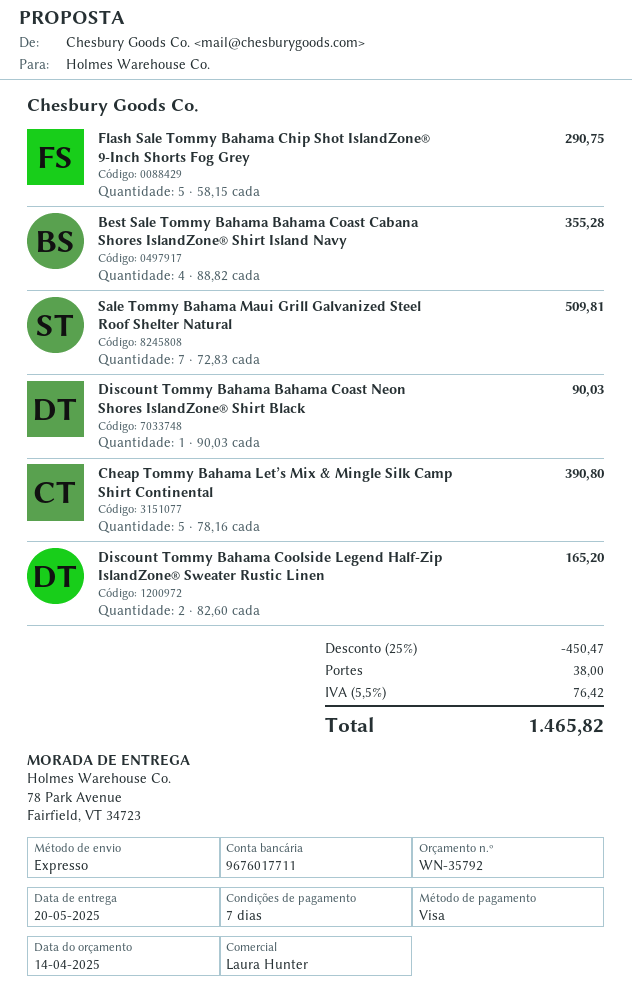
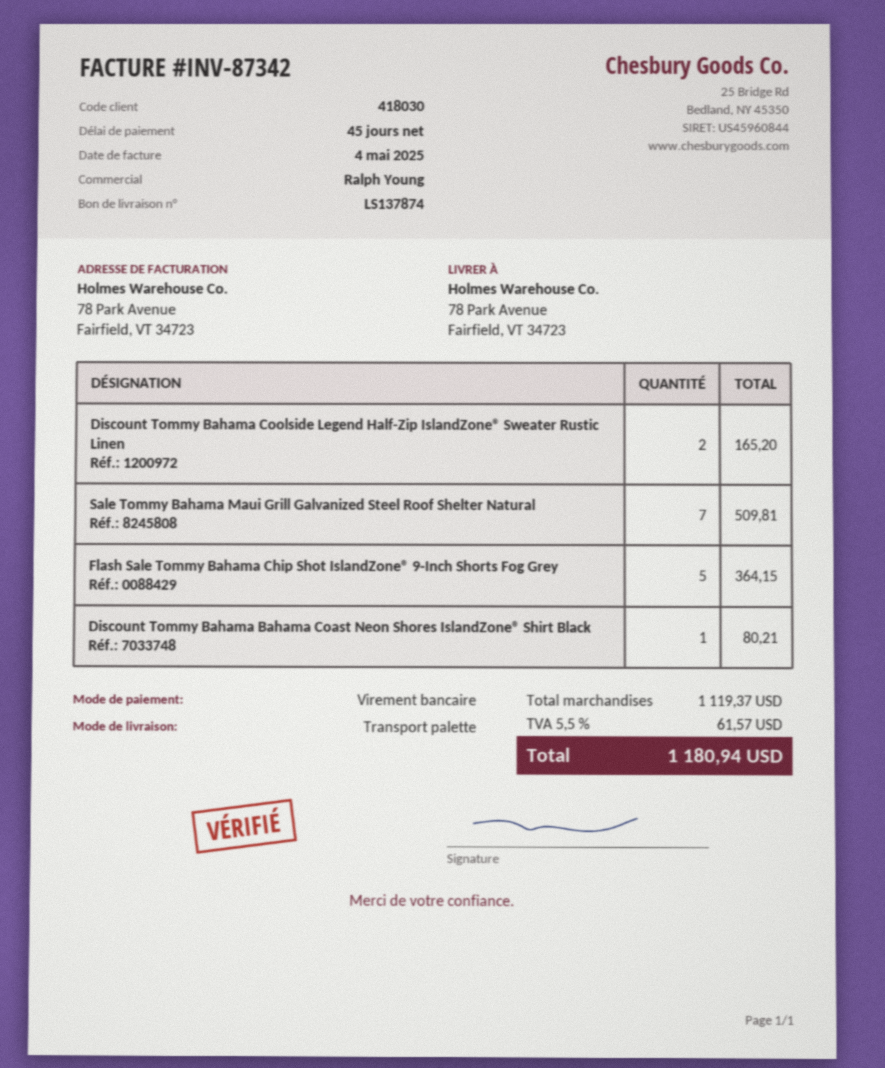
payment terms: 7 days -> 45 days
sales rep: Laura Hunter -> Ralph Young
payment method: Visa -> bank transfer
shipping method: express -> pallet freight
Flash Sale Tommy Bahama Chip Shot IslandZone® 9-Inch Shorts Fog Grey: 5 for 290.75 -> 5 for 364.15
Best Sale Tommy Bahama Bahama Coast Cabana Shores IslandZone® Shirt Island Navy: 4 for 355.28 -> none
Discount Tommy Bahama Bahama Coast Neon Shores IslandZone® Shirt Black: 1 for 90.03 -> 1 for 80.21
Cheap Tommy Bahama Let’s Mix & Mingle Silk Camp Shirt Continental: 5 for 390.80 -> none
discount: 25% = 450.47 -> none
shipping: 38.00 -> none
tax: 5.5% = 76.42 -> 5.5% = 61.57
total: 1465.82 -> 1180.94

